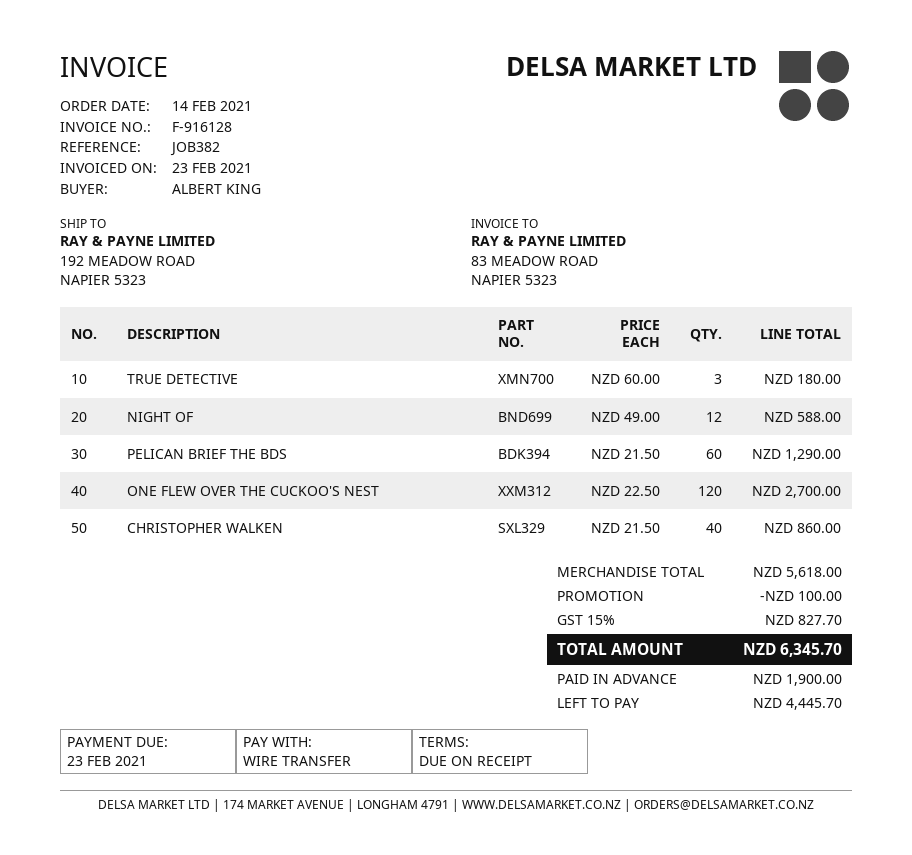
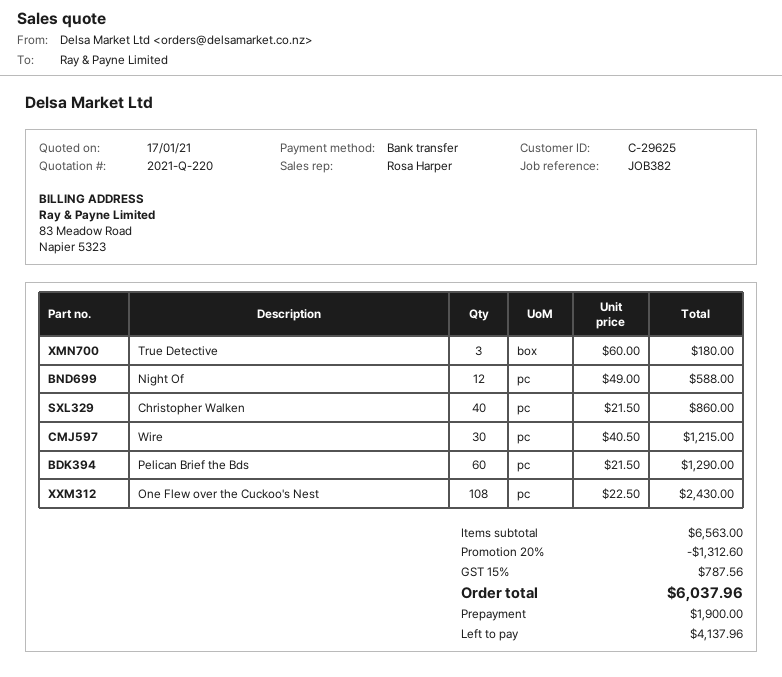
ONE FLEW OVER THE CUCKOO'S NEST: 120 x 22.50 = 2700.00 -> 108 x 22.50 = 2430.00
Wire: none -> 30 x 40.50 = 1215.00
subtotal: 5618.00 -> 6563.00
discount: 100.00 -> 1312.60
tax: 15% = 827.70 -> 15% = 787.56
total: 6345.70 -> 6037.96
balance: 4445.70 -> 4137.96

